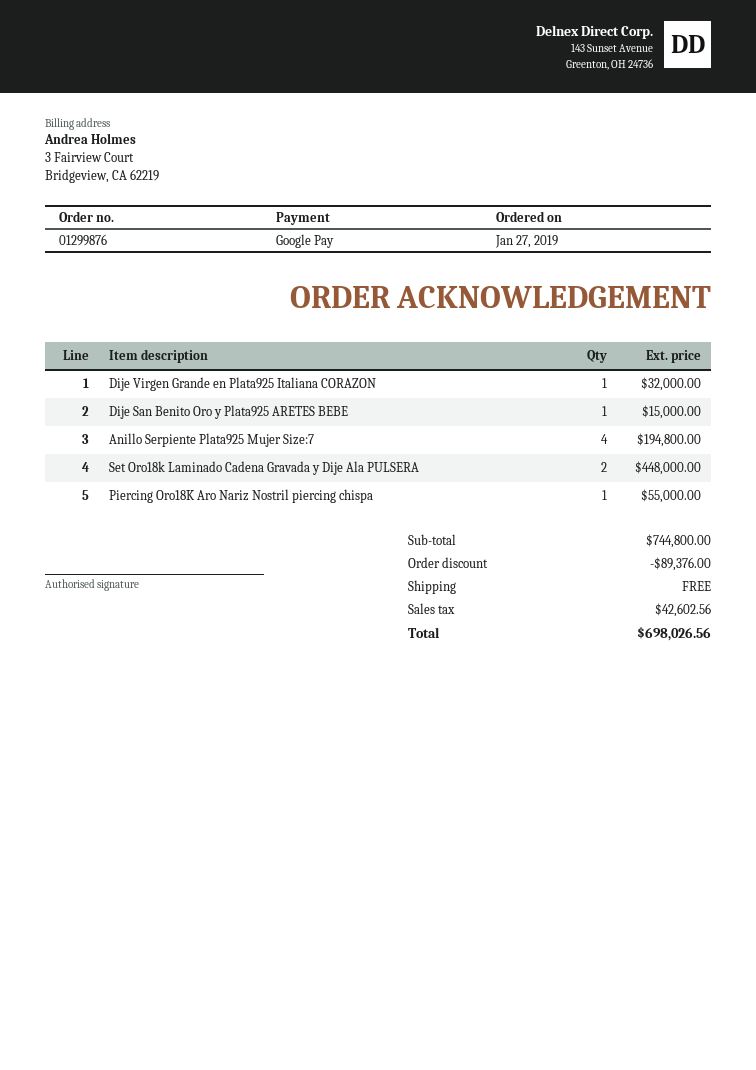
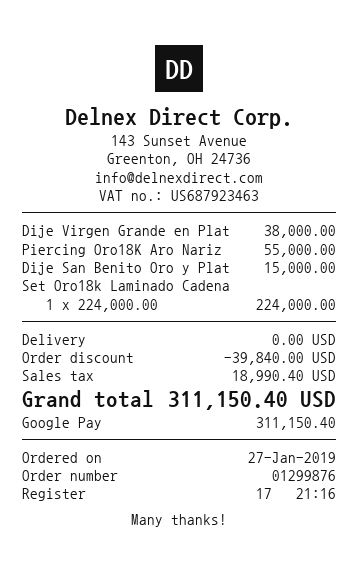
Dije Virgen Grande en Plata925 Italiana CORAZON: 1 for 32000.00 -> 1 for 38000.00
Anillo Serpiente Plata925 Mujer Size:7: 4 for 194800.00 -> none
Set Oro18k Laminado Cadena Gravada y Dije Ala PULSERA: 2 for 448000.00 -> 1 for 224000.00
discount: 89376.00 -> 39840.00
tax: 42602.56 -> 18990.40
total: 698026.56 -> 311150.40

